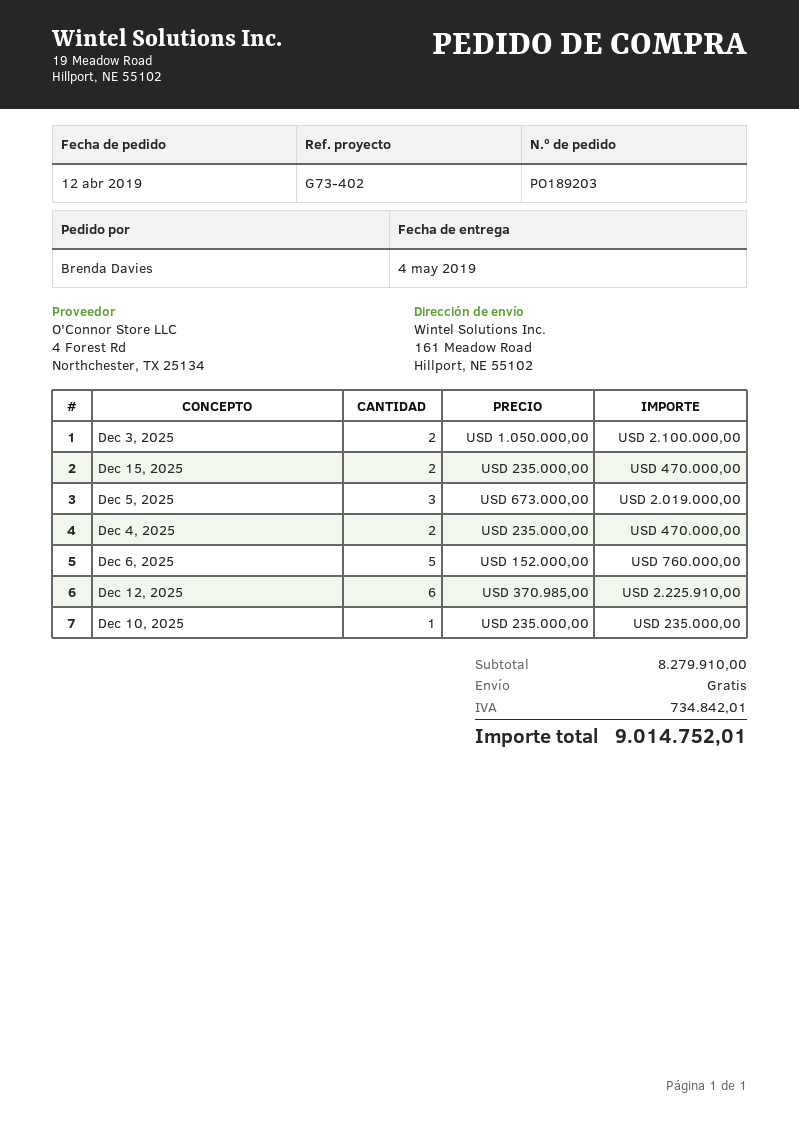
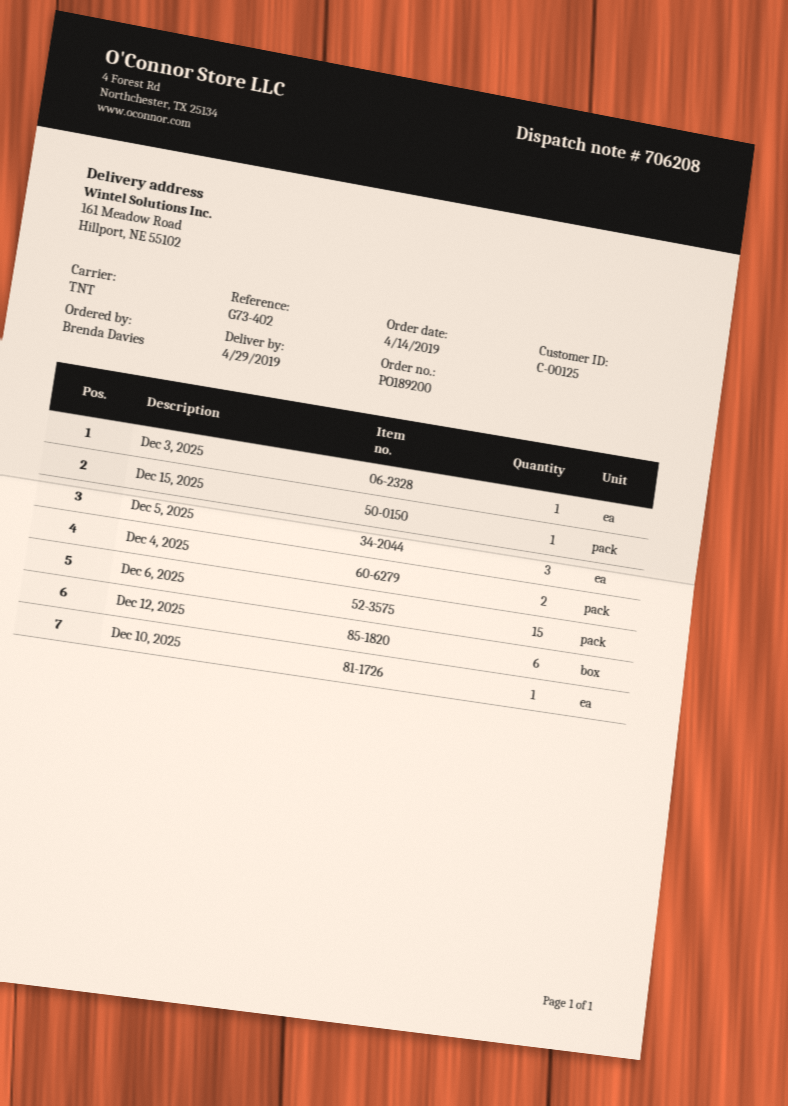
order number: PO189203 -> PO189200
order date: 2019-04-12 -> 2019-04-14
delivery date: 2019-05-04 -> 2019-04-29
Dec 3, 2025: 2 -> 1
Dec 15, 2025: 2 -> 1
Dec 6, 2025: 5 -> 15

